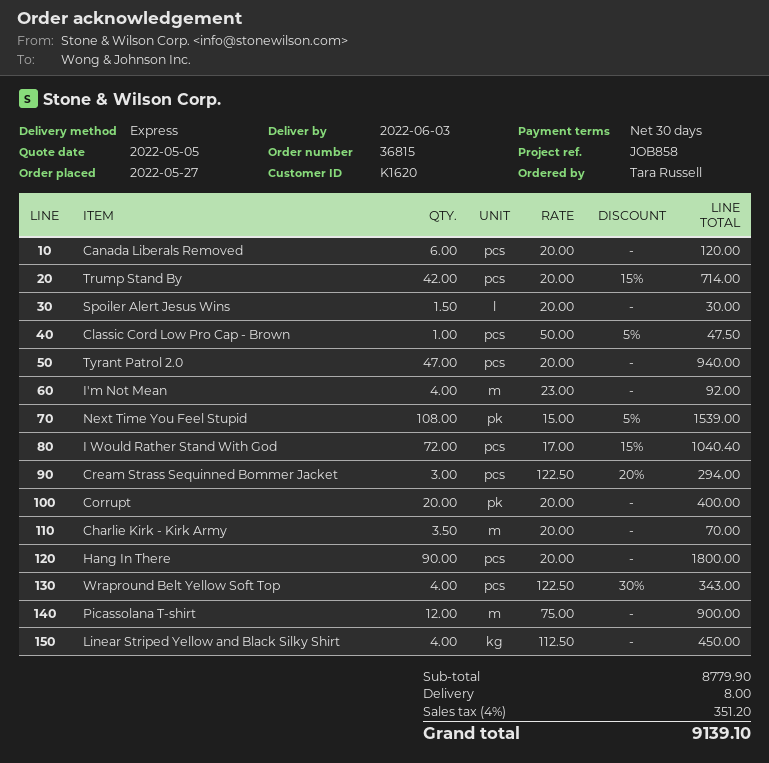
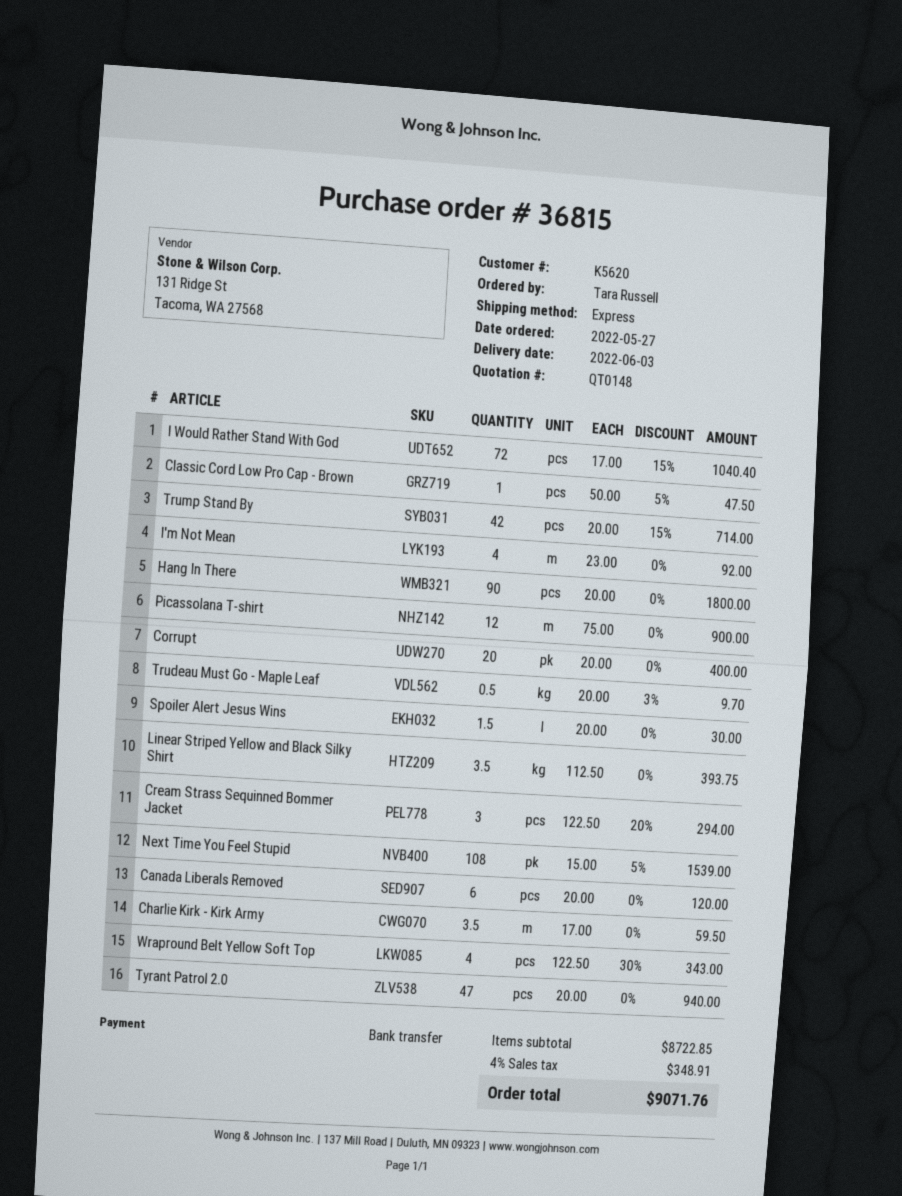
customer number: K1620 -> K5620
Charlie Kirk - Kirk Army: 3.5 x 20.00 = 70.00 -> 3.5 x 17.00 = 59.50
Linear Striped Yellow and Black Silky Shirt: 4 x 112.50 = 450.00 -> 3.5 x 112.50 = 393.75
Trudeau Must Go - Maple Leaf: none -> 0.5 x 20.00 - 3% = 9.70
subtotal: 8779.90 -> 8722.85
shipping: 8.00 -> none
tax: 4% = 351.20 -> 4% = 348.91
total: 9139.10 -> 9071.76

